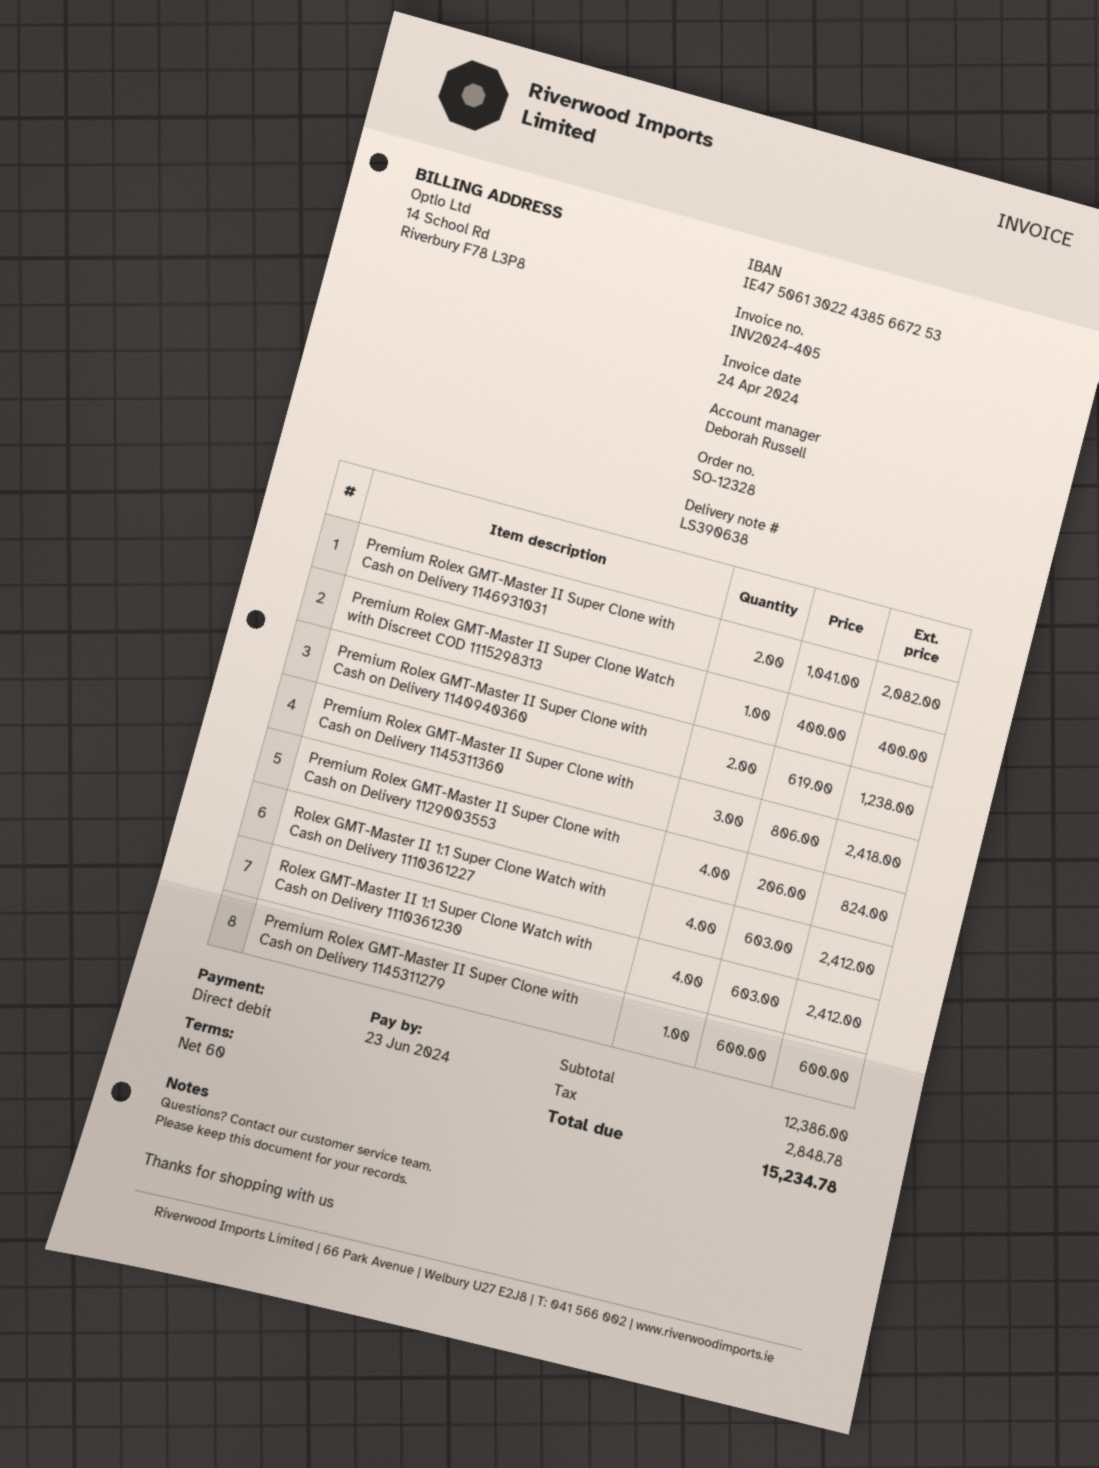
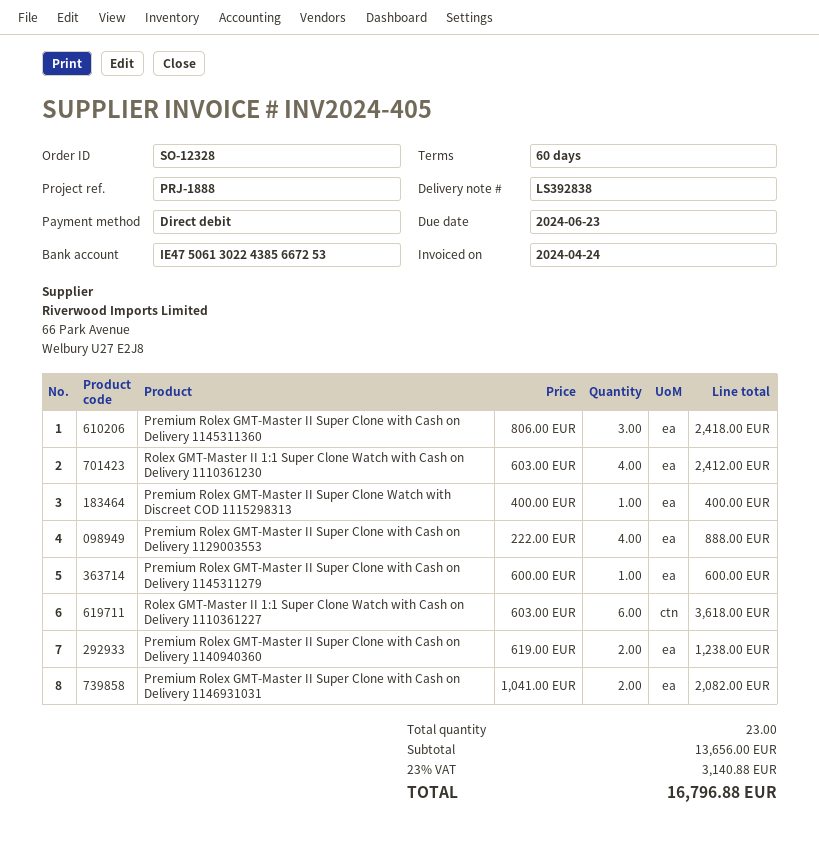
delivery note number: LS390638 -> LS392838
Premium Rolex GMT-Master II Super Clone with Cash on Delivery 1129003553: 4 x 206.00 = 824.00 -> 4 x 222.00 = 888.00
Rolex GMT-Master II 1:1 Super Clone Watch with Cash on Delivery 1110361227: 4 x 603.00 = 2412.00 -> 6 x 603.00 = 3618.00
subtotal: 12386.00 -> 13656.00
tax: 2848.78 -> 3140.88
total: 15234.78 -> 16796.88

